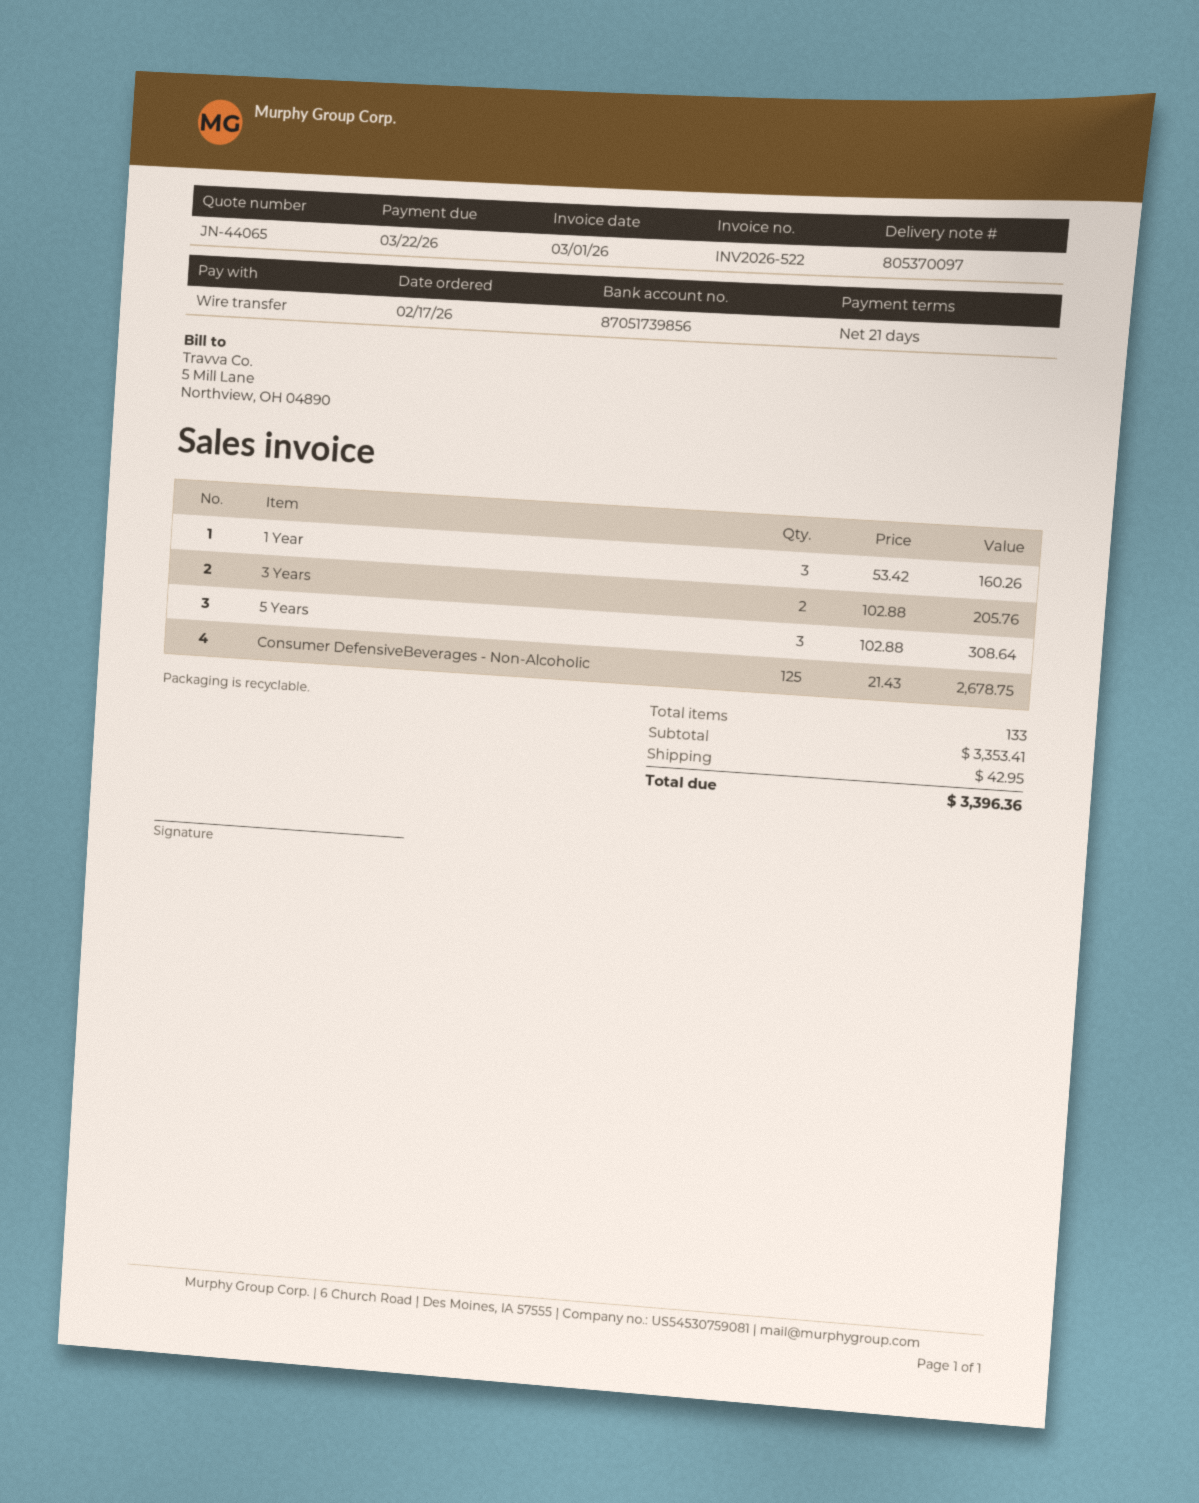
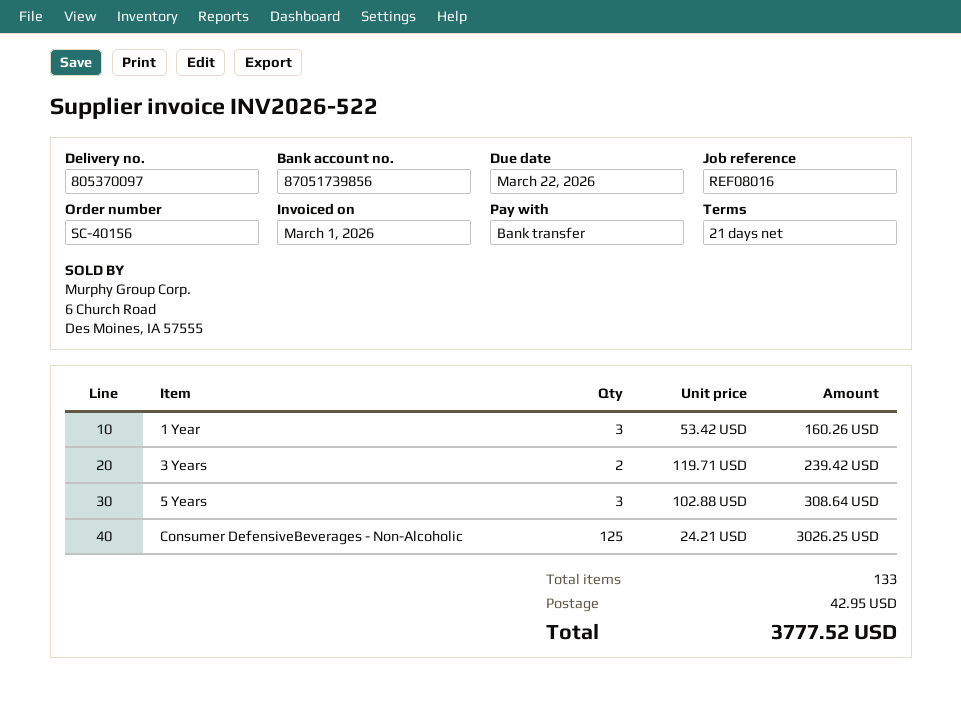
3 Years: 2 x 102.88 = 205.76 -> 2 x 119.71 = 239.42
Consumer DefensiveBeverages - Non-Alcoholic: 125 x 21.43 = 2678.75 -> 125 x 24.21 = 3026.25
total: 3396.36 -> 3777.52

